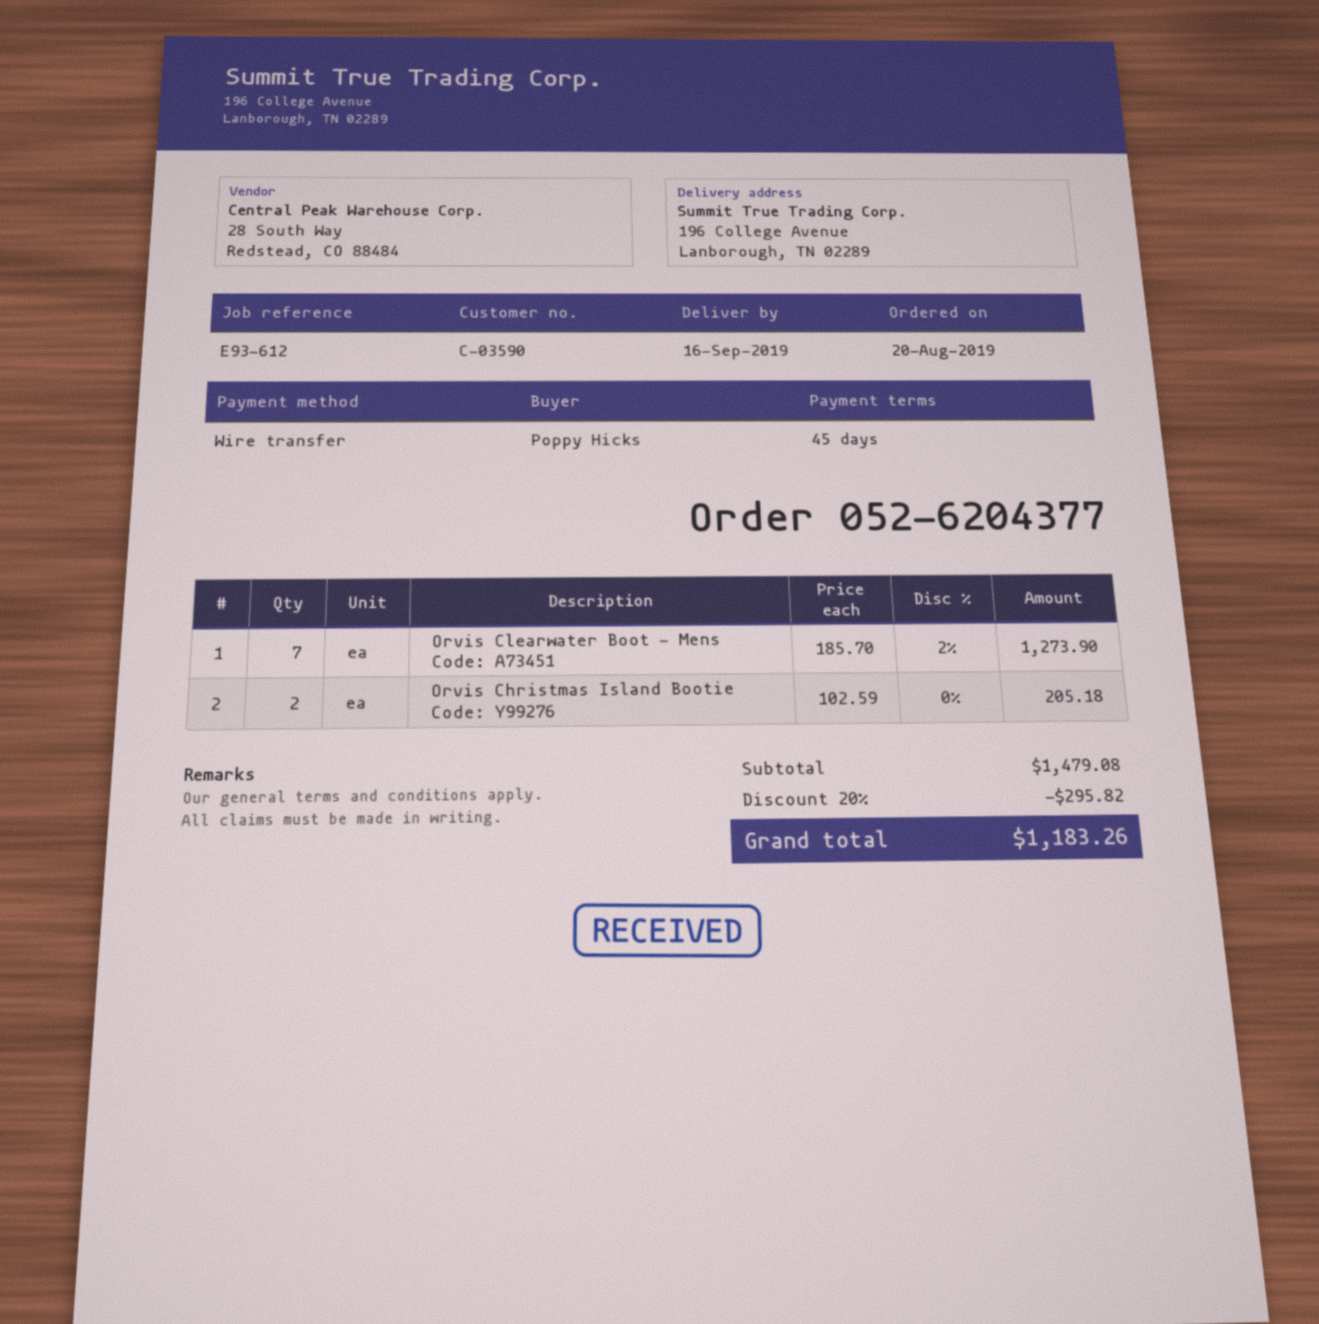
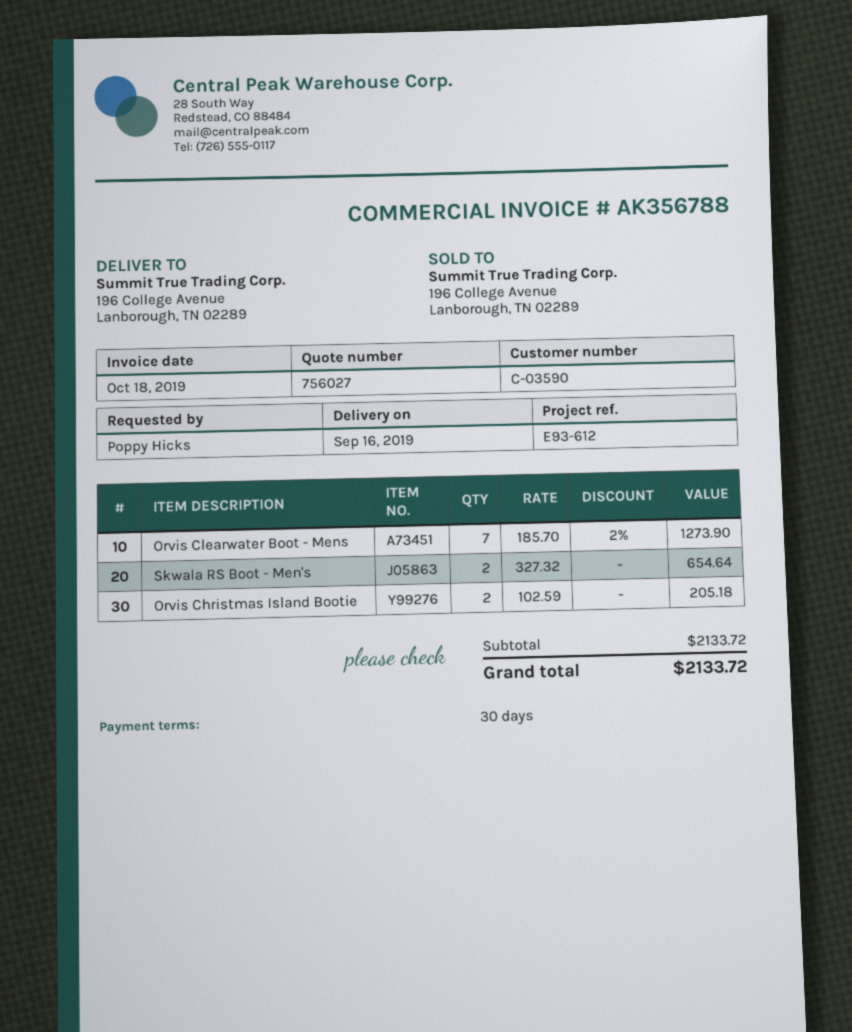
payment terms: 45 days -> 30 days
Skwala RS Boot - Men's: none -> 2 x 327.32 = 654.64
subtotal: 1479.08 -> 2133.72
discount: 20% = 295.82 -> none
total: 1183.26 -> 2133.72

